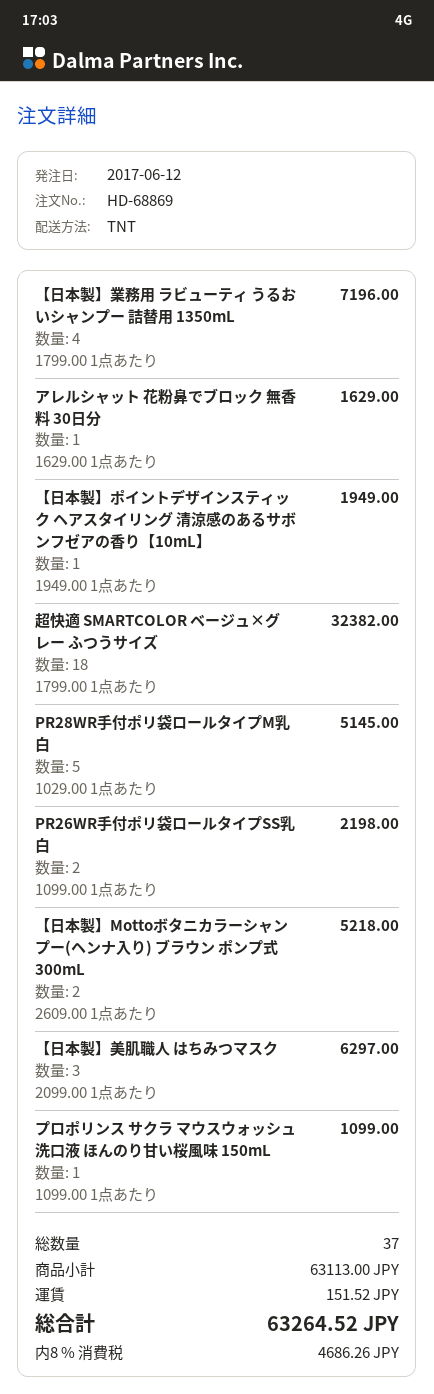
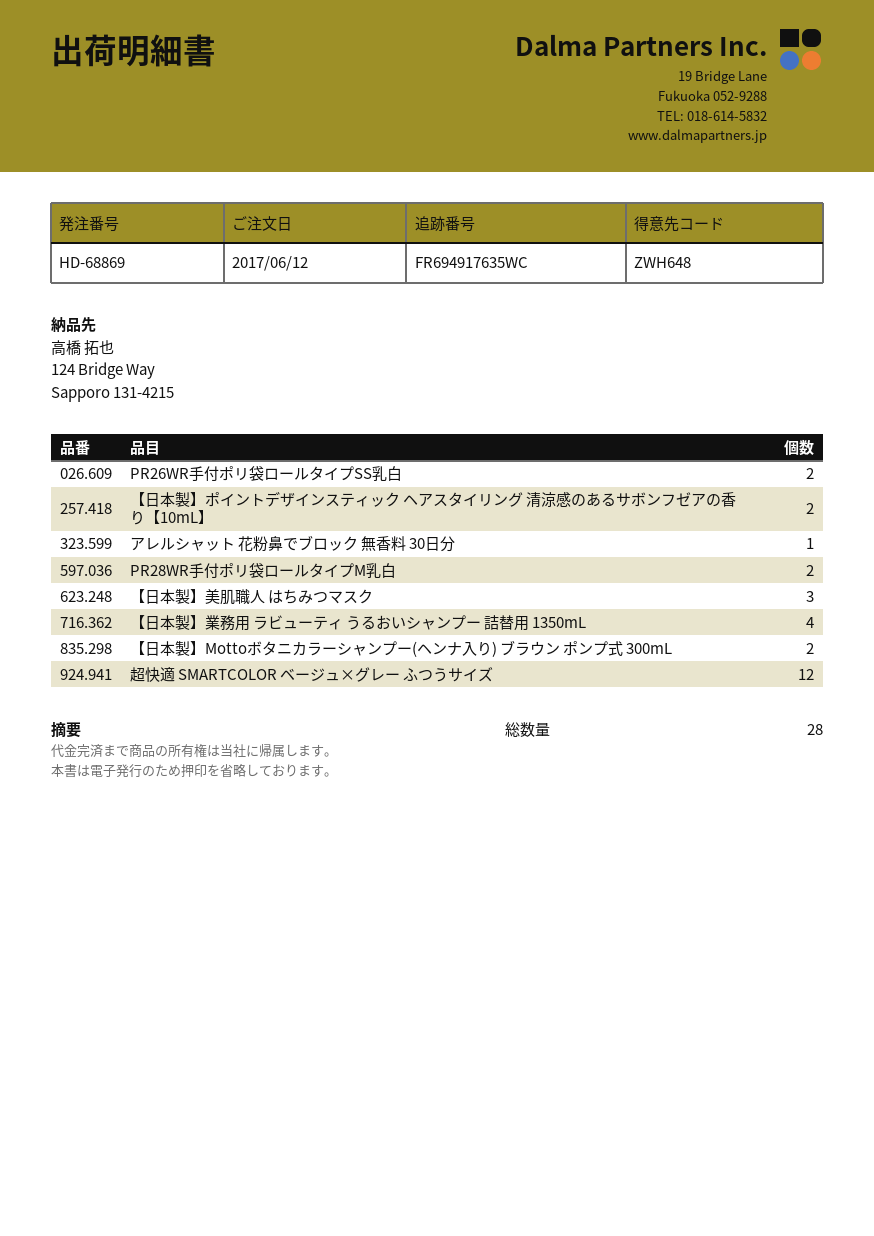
【日本製】ポイントデザインスティック ヘアスタイリング 清涼感のあるサボンフゼアの香り【10mL】: 1 -> 2
超快適 SMARTCOLOR ベージュ×グレー ふつうサイズ: 18 -> 12
PR28WR手付ポリ袋ロールタイプM乳白: 5 -> 2
プロポリンス サクラ マウスウォッシュ 洗口液 ほんのり甘い桜風味 150mL: 1 -> none
total quantity: 37 -> 28

